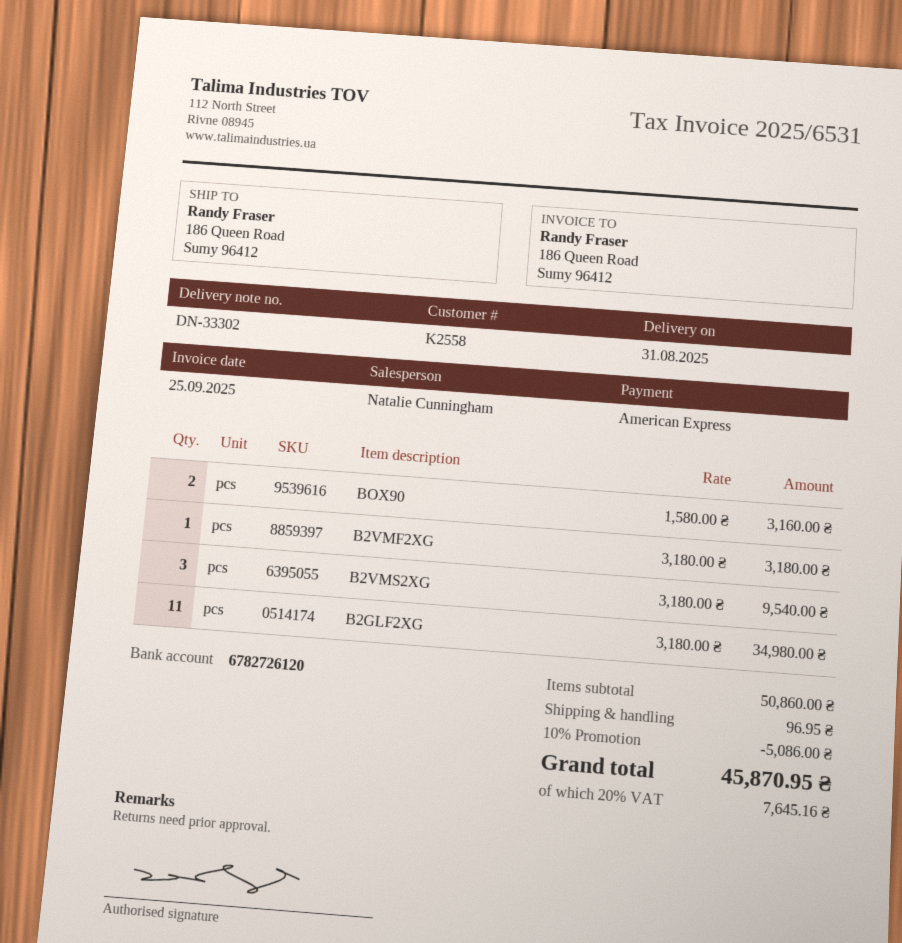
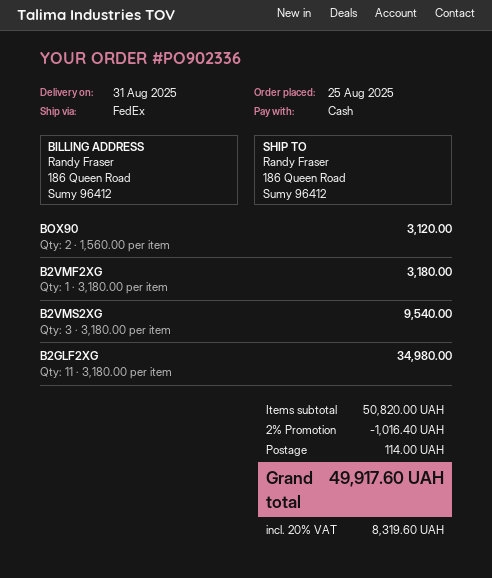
payment method: American Express -> cash
BOX90: 2 x 1580.00 = 3160.00 -> 2 x 1560.00 = 3120.00
subtotal: 50860.00 -> 50820.00
discount: 10% = 5086.00 -> 2% = 1016.40
shipping: 96.95 -> 114.00
tax: 20% = 7645.16 -> 20% = 8319.60
total: 45870.95 -> 49917.60

